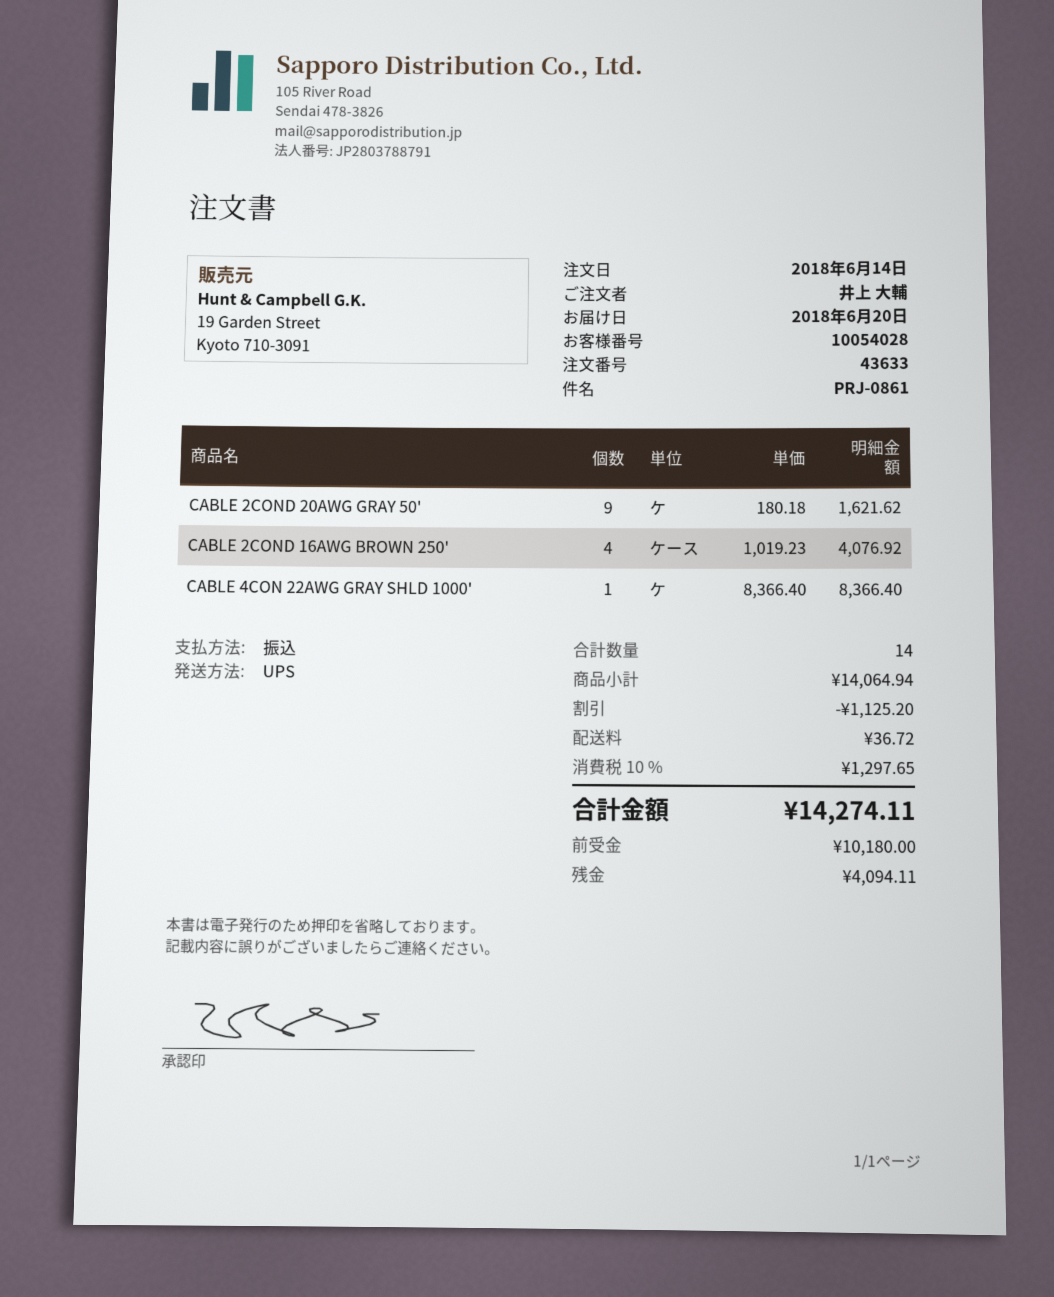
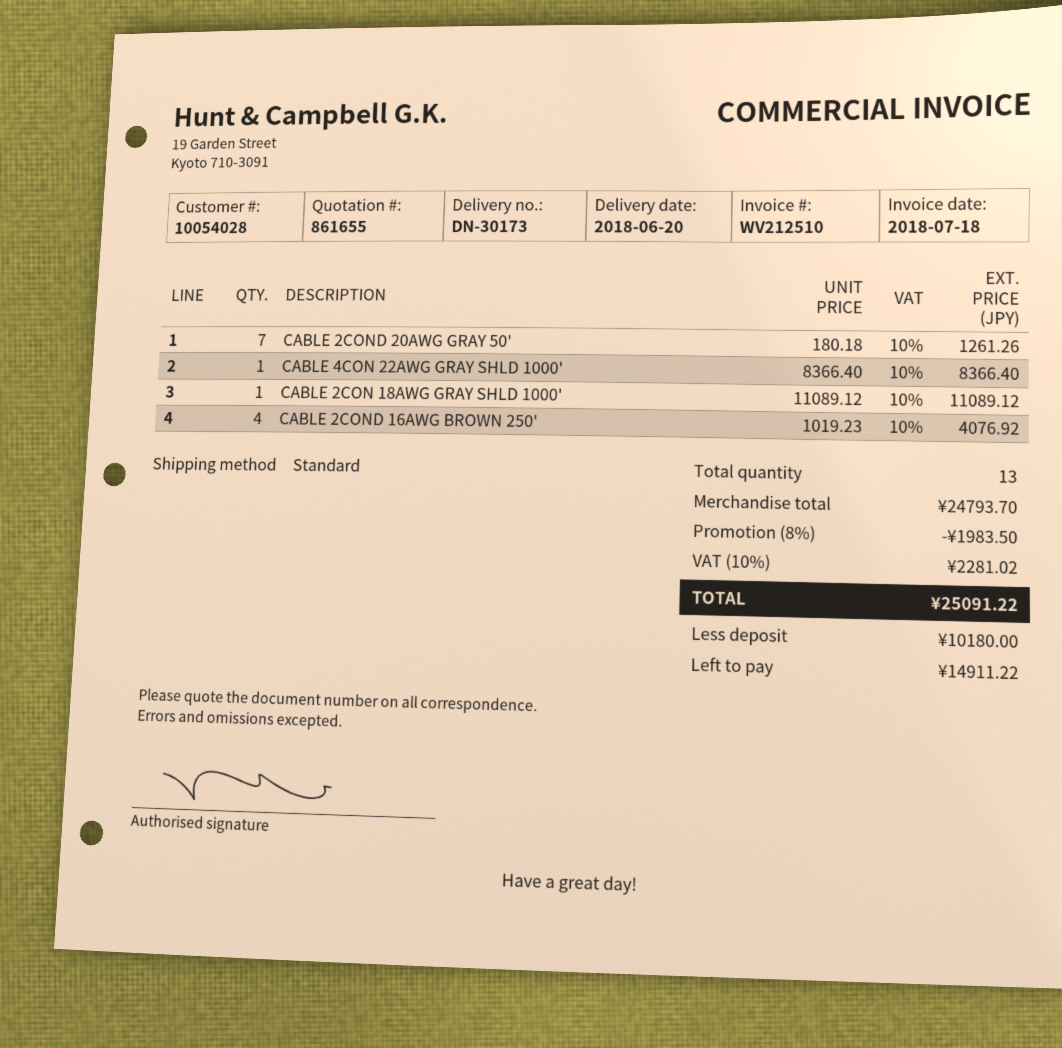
shipping method: UPS -> standard
CABLE 2COND 20AWG GRAY 50': 9 x 180.18 = 1621.62 -> 7 x 180.18 = 1261.26
CABLE 2CON 18AWG GRAY SHLD 1000': none -> 1 x 11089.12 = 11089.12
total quantity: 14 -> 13
subtotal: 14064.94 -> 24793.70
discount: 1125.20 -> 1983.50
shipping: 36.72 -> none
tax: 10% = 1297.65 -> 10% = 2281.02
total: 14274.11 -> 25091.22
balance: 4094.11 -> 14911.22

